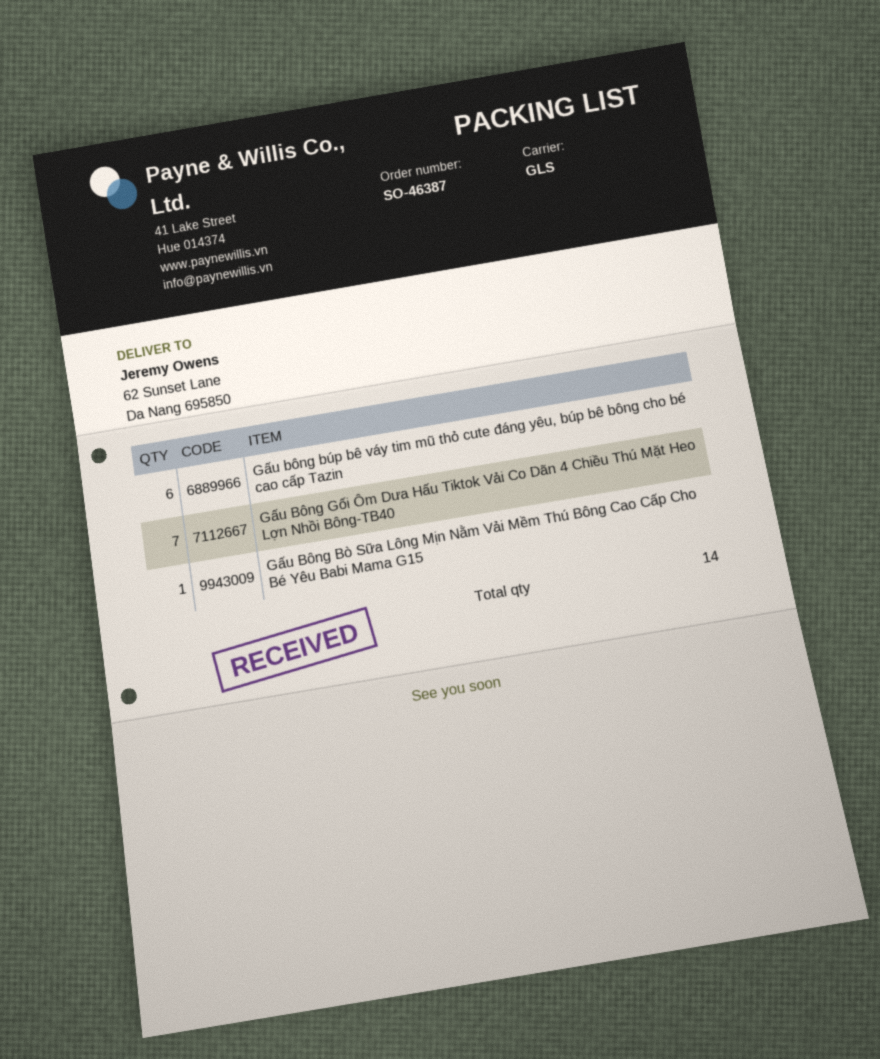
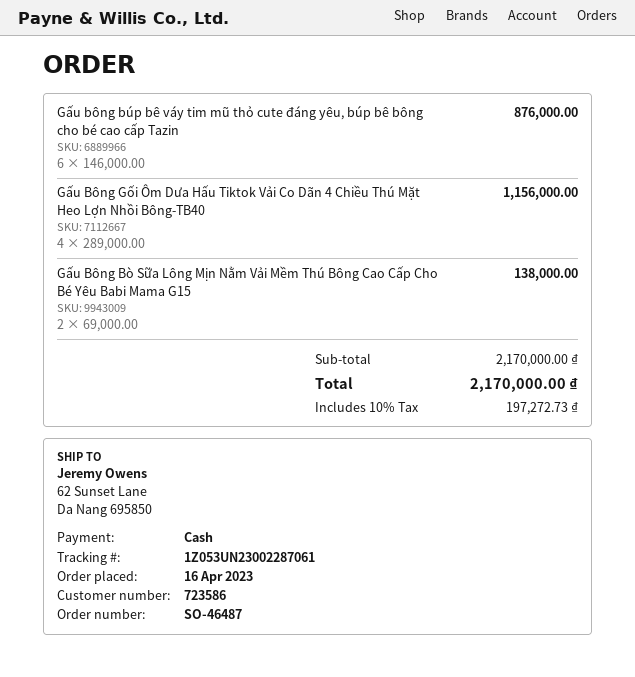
order number: SO-46387 -> SO-46487
Gấu Bông Gối Ôm Dưa Hấu Tiktok Vải Co Dãn 4 Chiều Thú Mặt Heo Lợn Nhồi Bông-TB40: 7 -> 4
Gấu Bông Bò Sữa Lông Mịn Nằm Vải Mềm Thú Bông Cao Cấp Cho Bé Yêu Babi Mama G15: 1 -> 2

